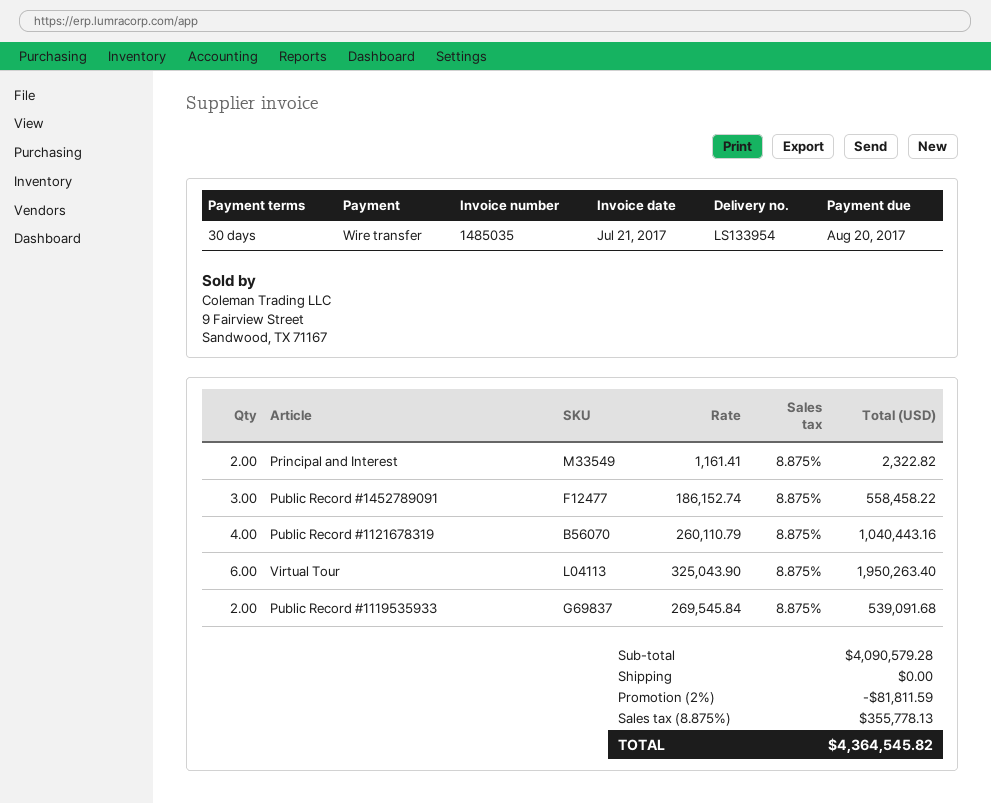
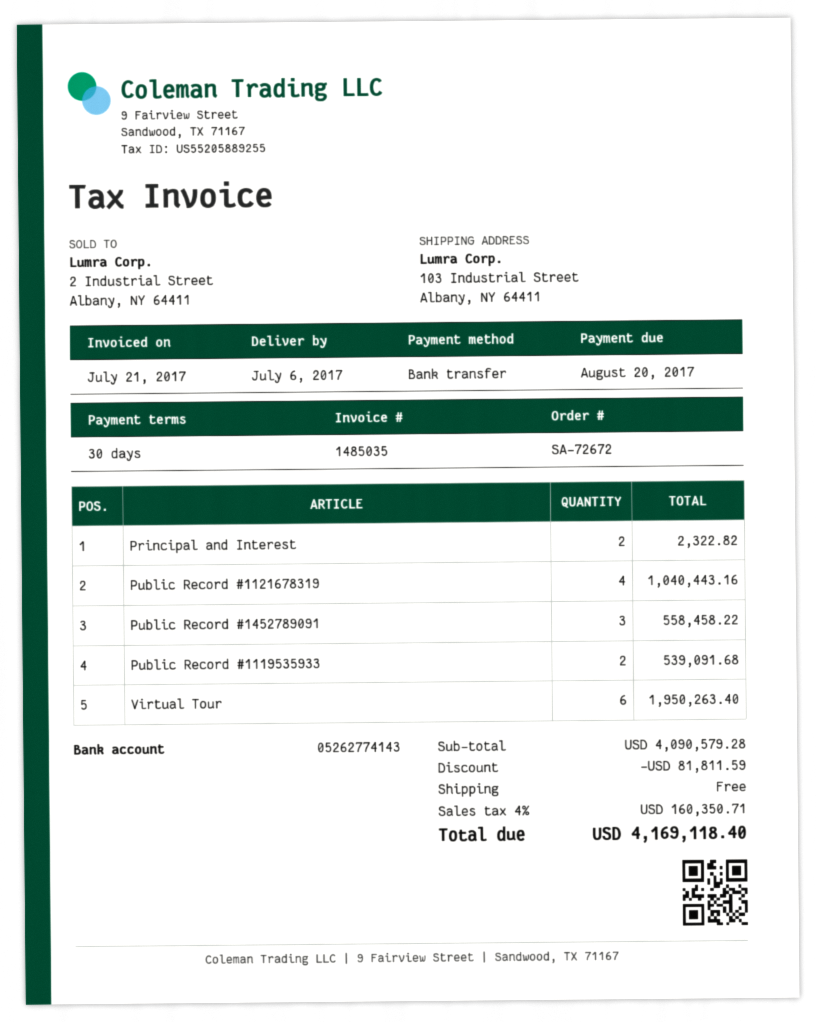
tax: 8.875% = 355778.13 -> 4% = 160350.71
total: 4364545.82 -> 4169118.40

